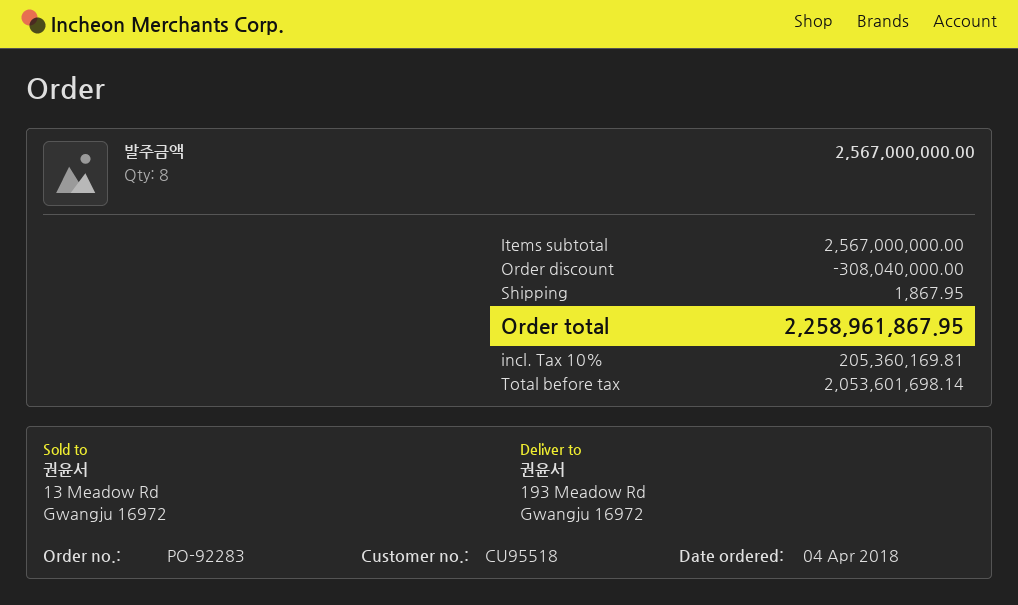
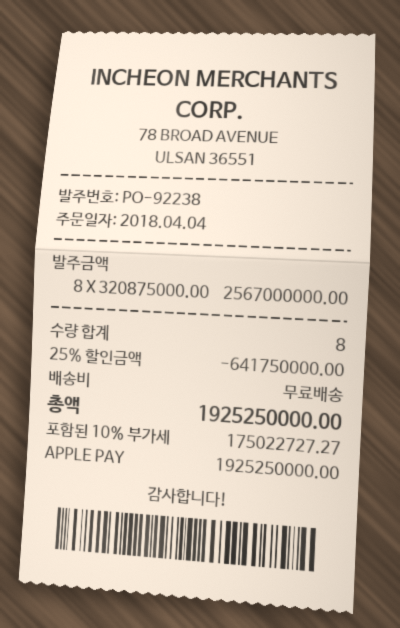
order number: PO-92283 -> PO-92238
discount: 308040000.00 -> 641750000.00
shipping: 1867.95 -> 0.00
tax: 10% = 205360169.81 -> 10% = 175022727.27
total: 2258961867.95 -> 1925250000.00

